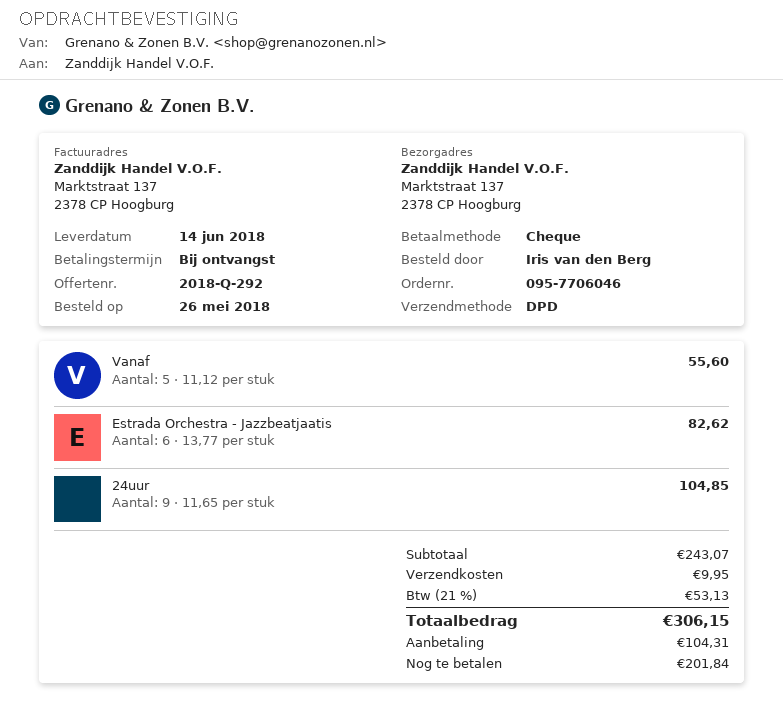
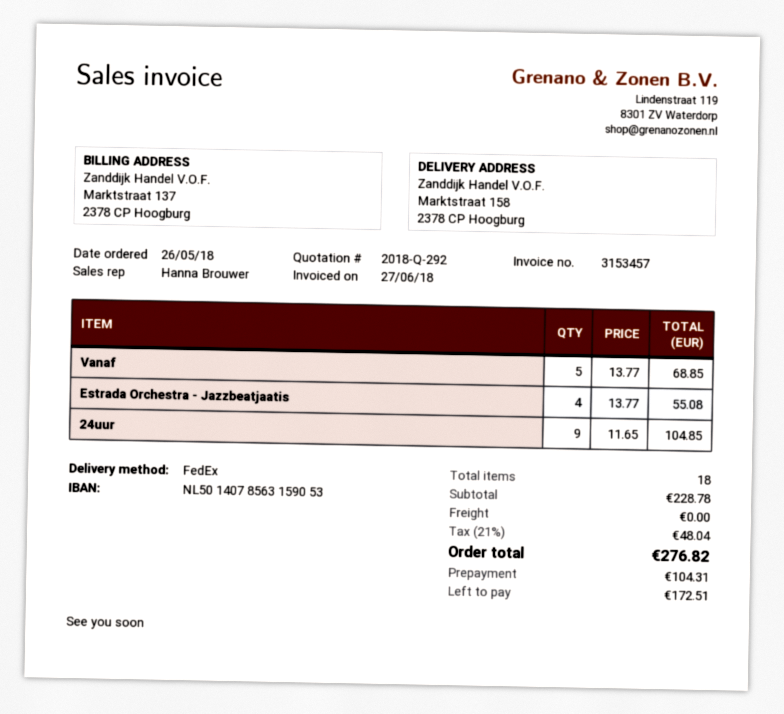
shipping method: DPD -> FedEx
ship to: Marktstraat 137, 2378 CP Hoogburg -> Marktstraat 158, 2378 CP Hoogburg
Vanaf: 5 x 11.12 = 55.60 -> 5 x 13.77 = 68.85
Estrada Orchestra - Jazzbeatjaatis: 6 x 13.77 = 82.62 -> 4 x 13.77 = 55.08
subtotal: 243.07 -> 228.78
shipping: 9.95 -> 0.00
tax: 21% = 53.13 -> 21% = 48.04
total: 306.15 -> 276.82
balance: 201.84 -> 172.51

